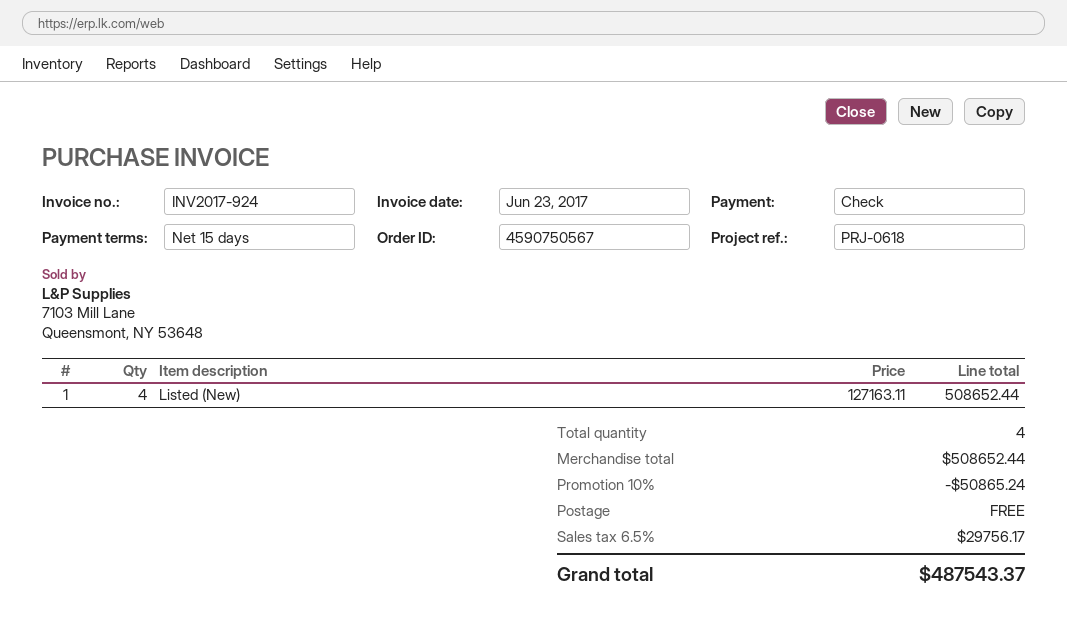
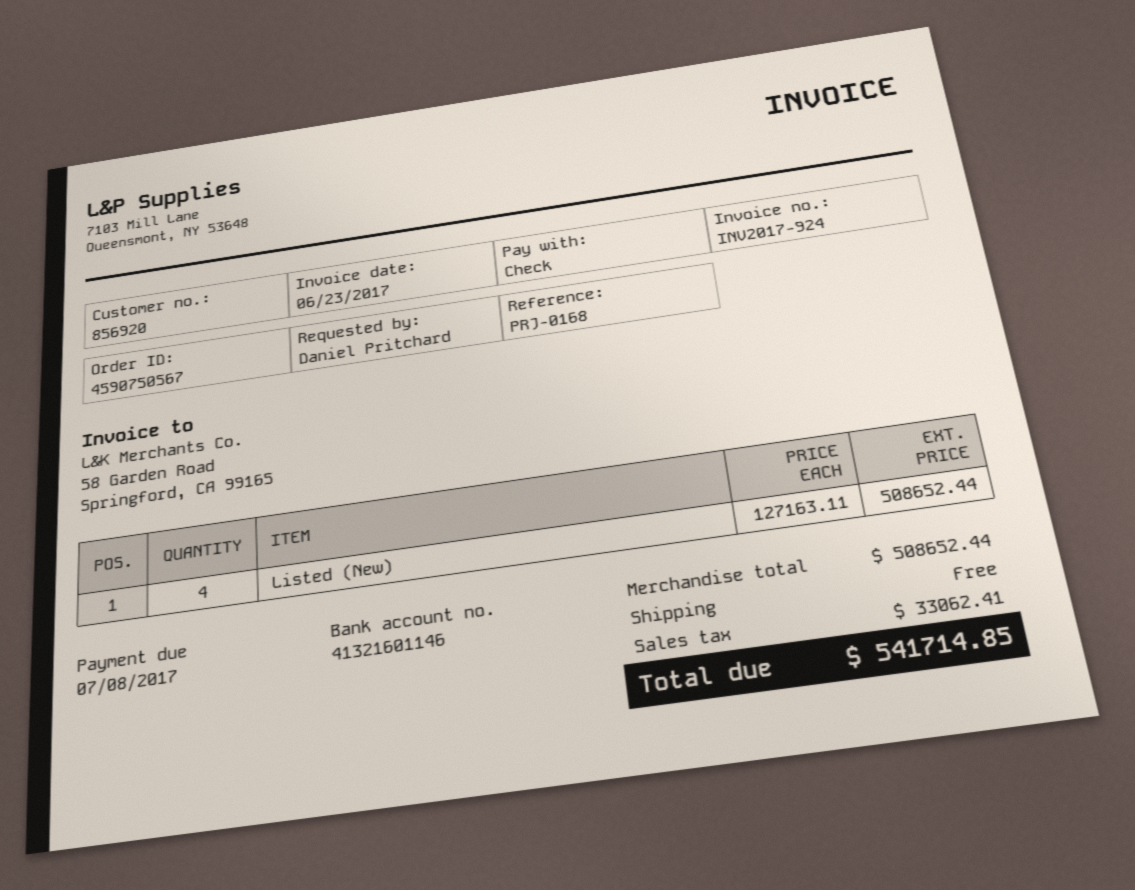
reference: PRJ-0618 -> PRJ-0168
discount: 10% = 50865.24 -> none
tax: 29756.17 -> 33062.41
total: 487543.37 -> 541714.85

